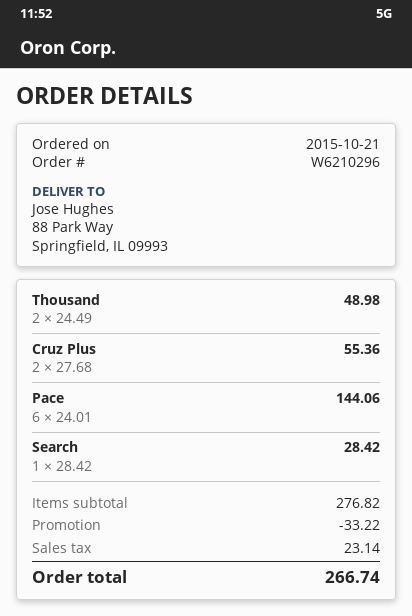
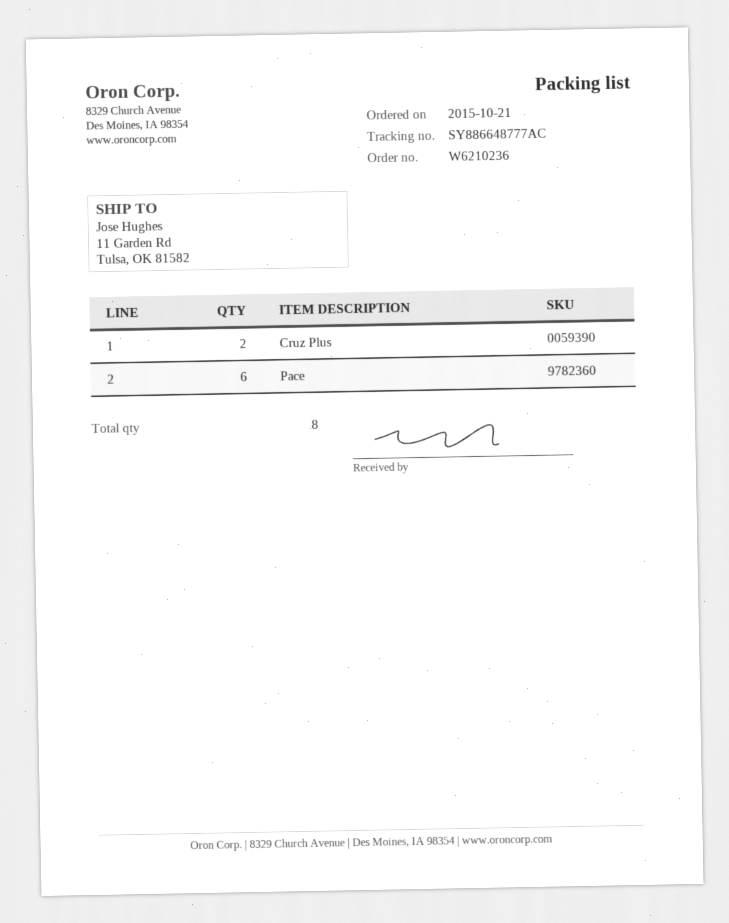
order number: W6210296 -> W6210236
ship to: 88 Park Way, Springfield, IL 09993 -> 11 Garden Rd, Tulsa, OK 81582
Thousand: 2 -> none
Search: 1 -> none

